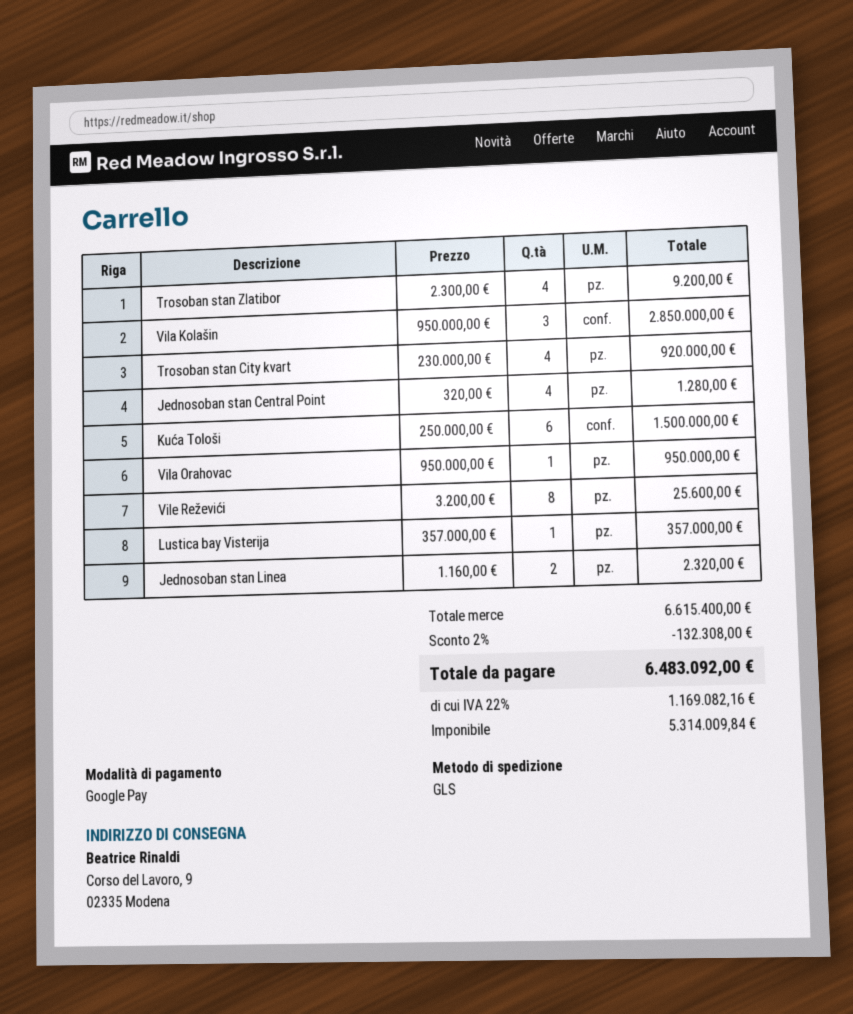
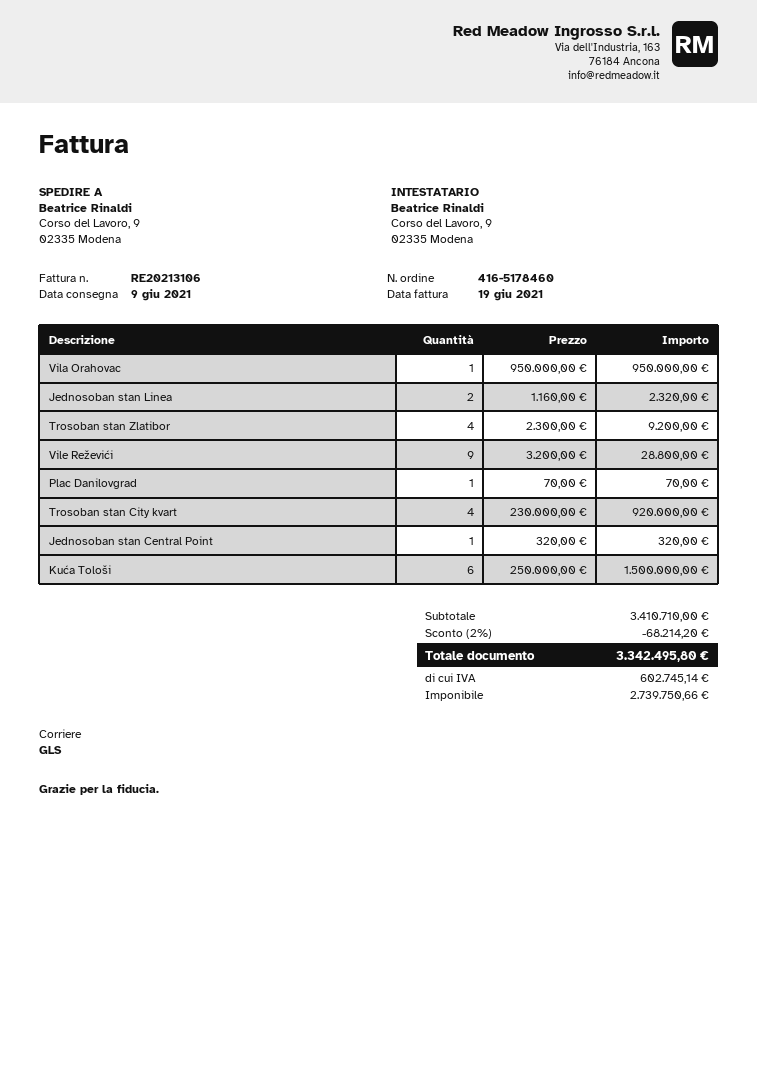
Vila Kolašin: 3 x 950000.00 = 2850000.00 -> none
Jednosoban stan Central Point: 4 x 320.00 = 1280.00 -> 1 x 320.00 = 320.00
Vile Reževići: 8 x 3200.00 = 25600.00 -> 9 x 3200.00 = 28800.00
Lustica bay Visterija: 1 x 357000.00 = 357000.00 -> none
Plac Danilovgrad: none -> 1 x 70.00 = 70.00
subtotal: 6615400.00 -> 3410710.00
discount: 2% = 132308.00 -> 2% = 68214.20
net: 5314009.84 -> 2739750.66
tax: 1169082.16 -> 602745.14
total: 6483092.00 -> 3342495.80

